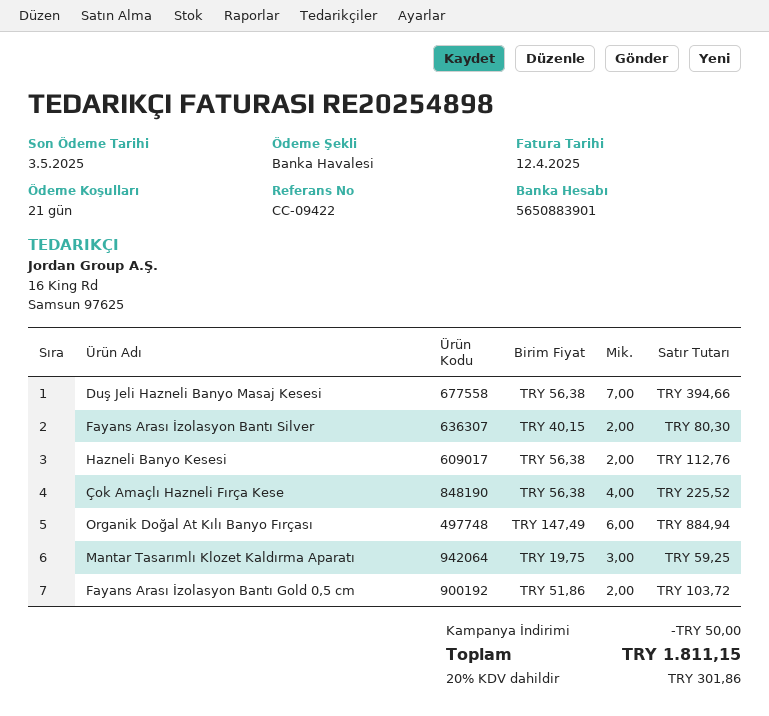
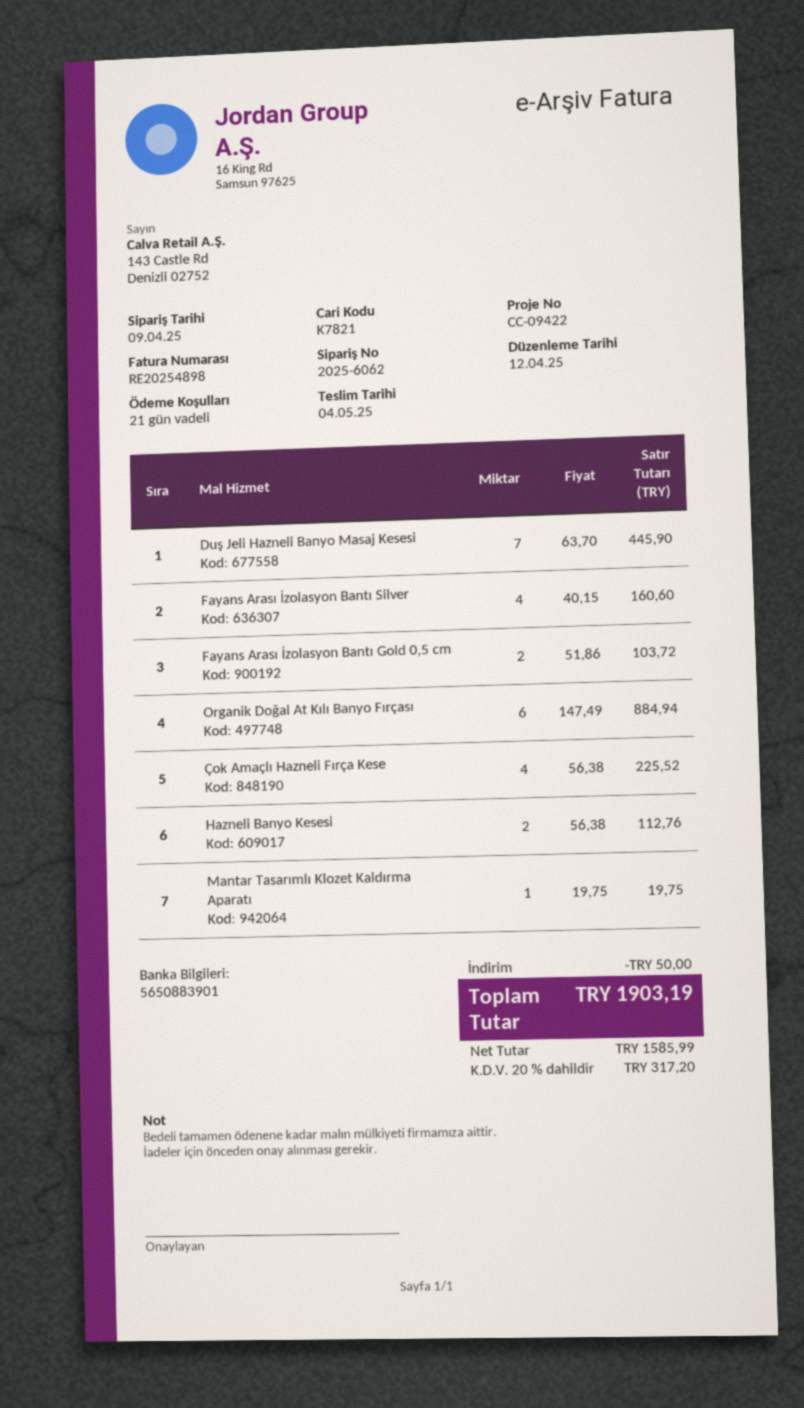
Duş Jeli Hazneli Banyo Masaj Kesesi: 7 x 56.38 = 394.66 -> 7 x 63.70 = 445.90
Fayans Arası İzolasyon Bantı Silver: 2 x 40.15 = 80.30 -> 4 x 40.15 = 160.60
Mantar Tasarımlı Klozet Kaldırma Aparatı: 3 x 19.75 = 59.25 -> 1 x 19.75 = 19.75
tax: 20% = 301.86 -> 20% = 317.20
total: 1811.15 -> 1903.19

